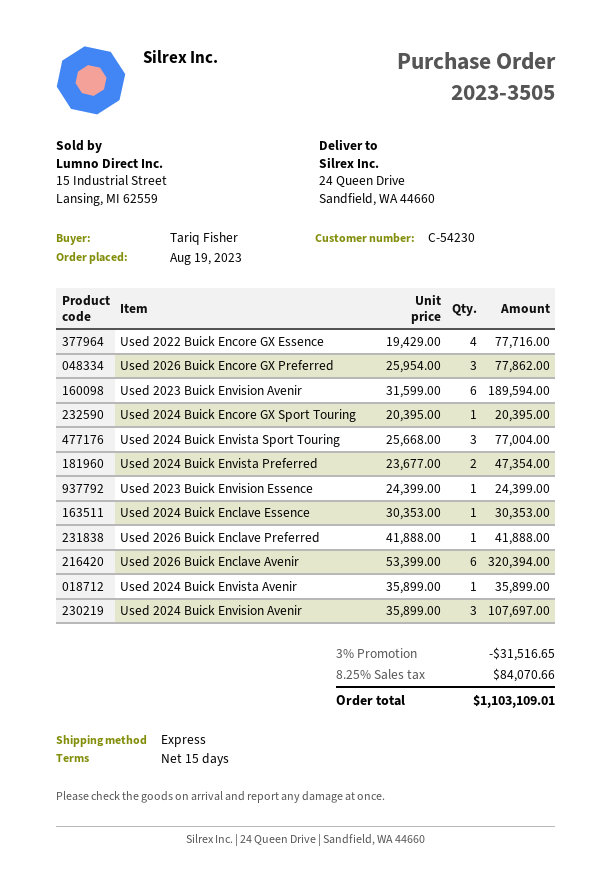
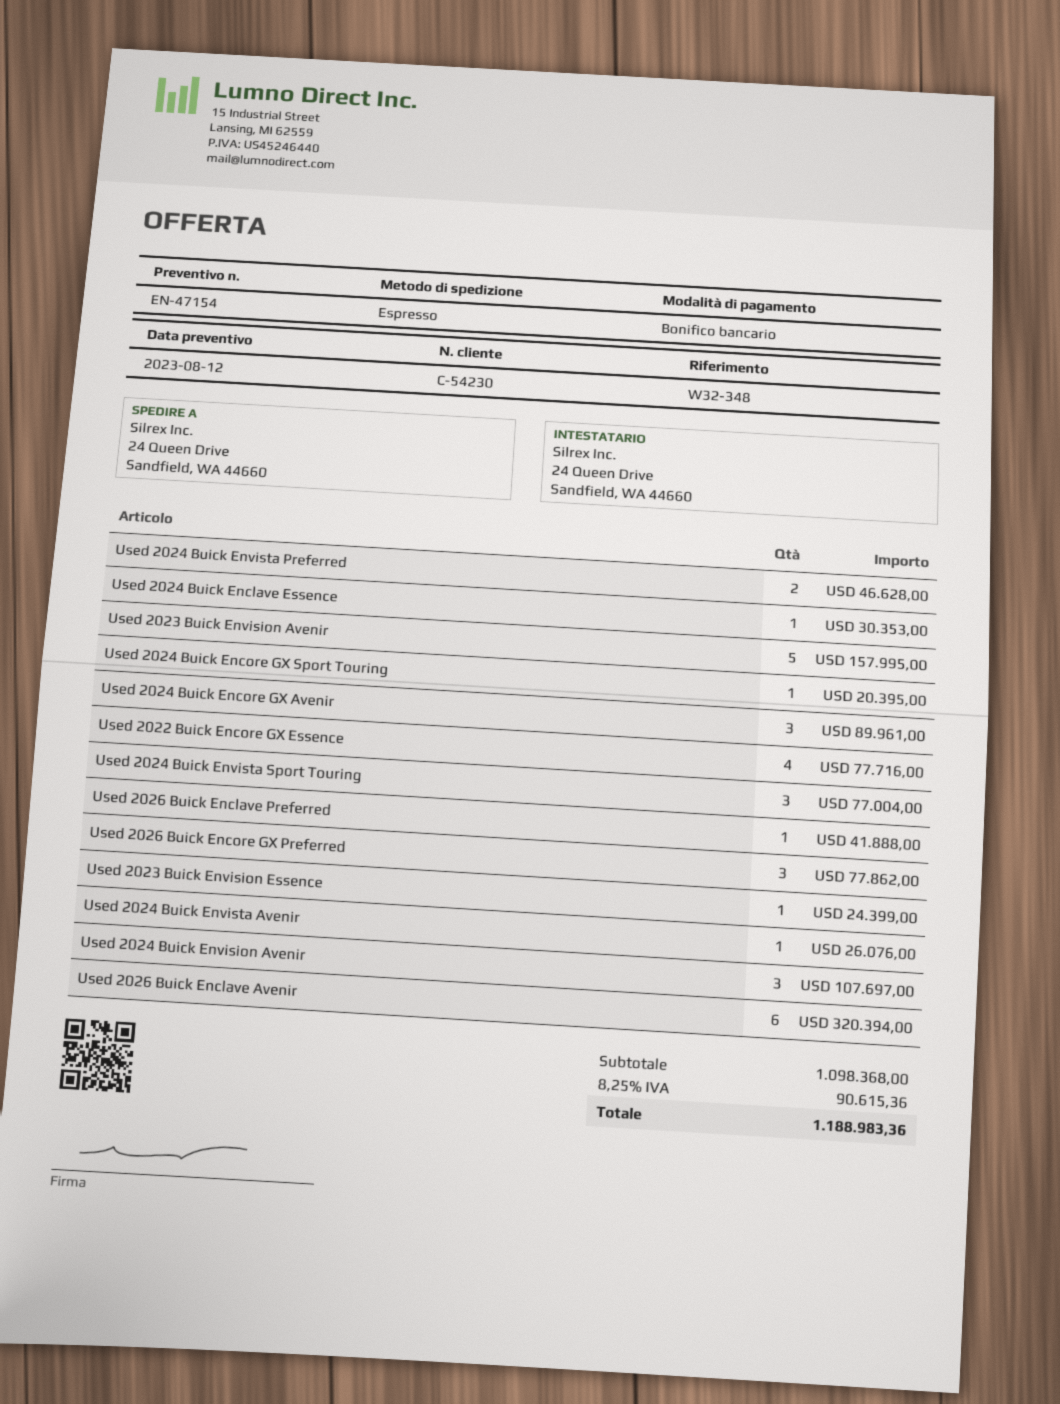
Used 2023 Buick Envision Avenir: 6 for 189594.00 -> 5 for 157995.00
Used 2024 Buick Envista Preferred: 2 for 47354.00 -> 2 for 46628.00
Used 2024 Buick Envista Avenir: 1 for 35899.00 -> 1 for 26076.00
Used 2024 Buick Encore GX Avenir: none -> 3 for 89961.00
discount: 3% = 31516.65 -> none
tax: 8.25% = 84070.66 -> 8.25% = 90615.36
total: 1103109.01 -> 1188983.36

